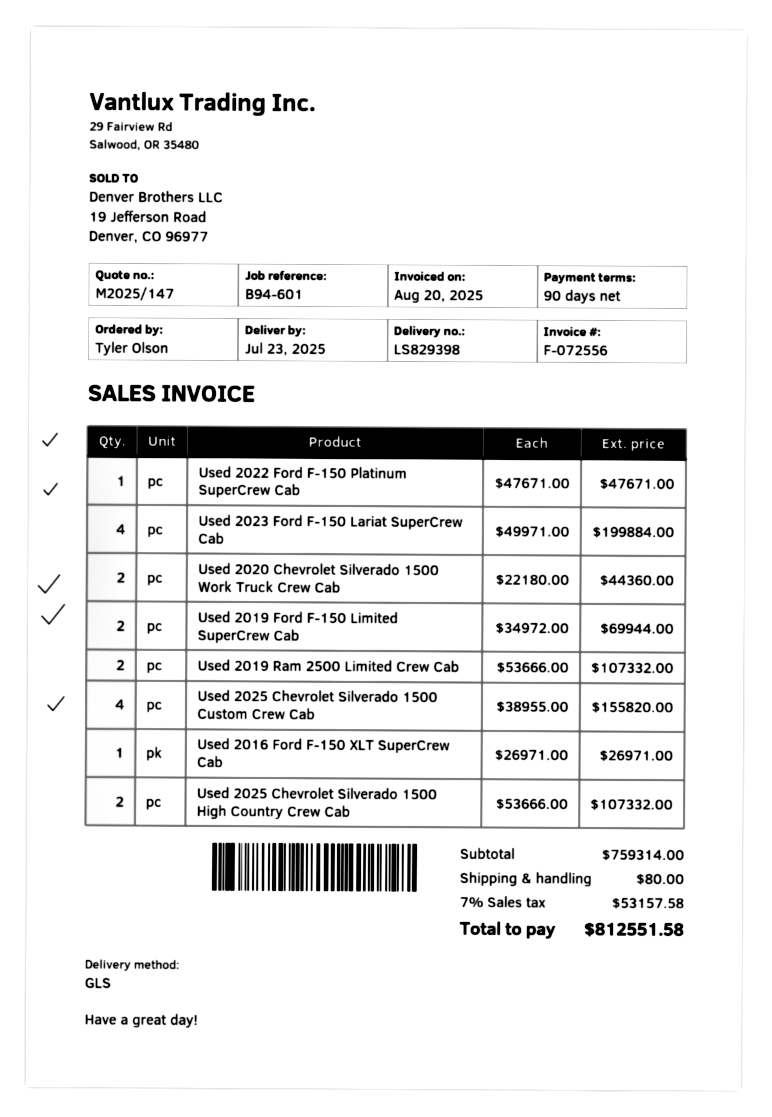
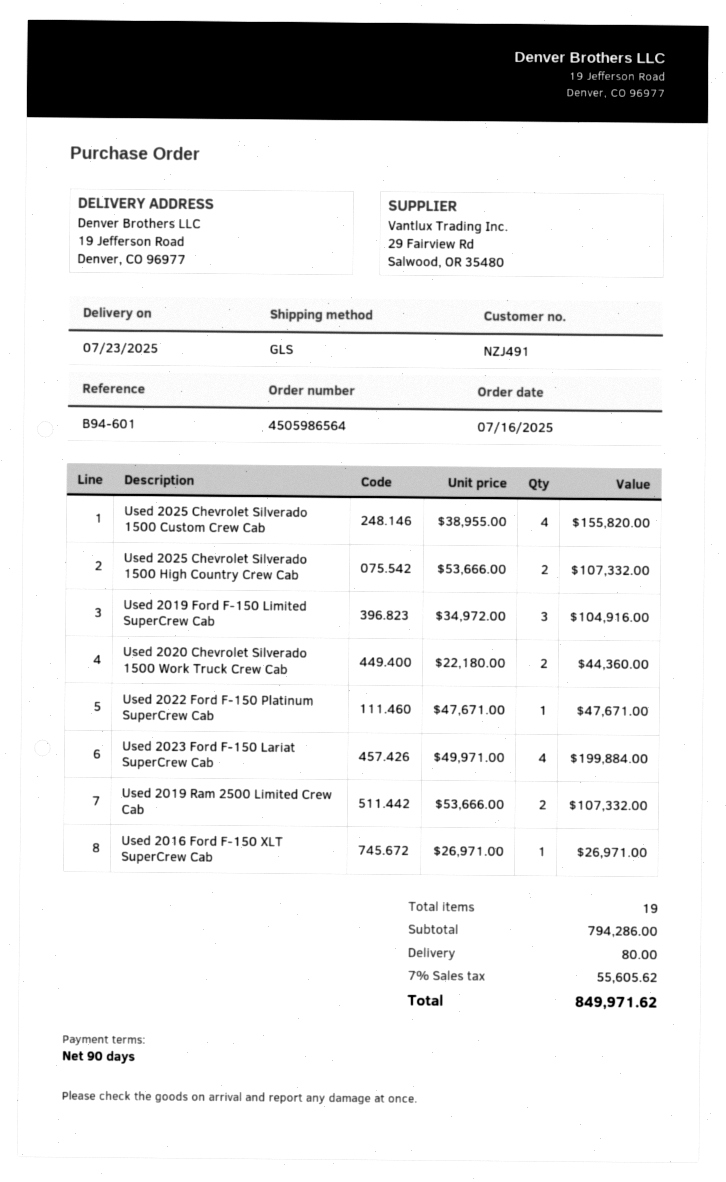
Used 2019 Ford F-150 Limited SuperCrew Cab: 2 x 34972.00 = 69944.00 -> 3 x 34972.00 = 104916.00
subtotal: 759314.00 -> 794286.00
tax: 7% = 53157.58 -> 7% = 55605.62
total: 812551.58 -> 849971.62

